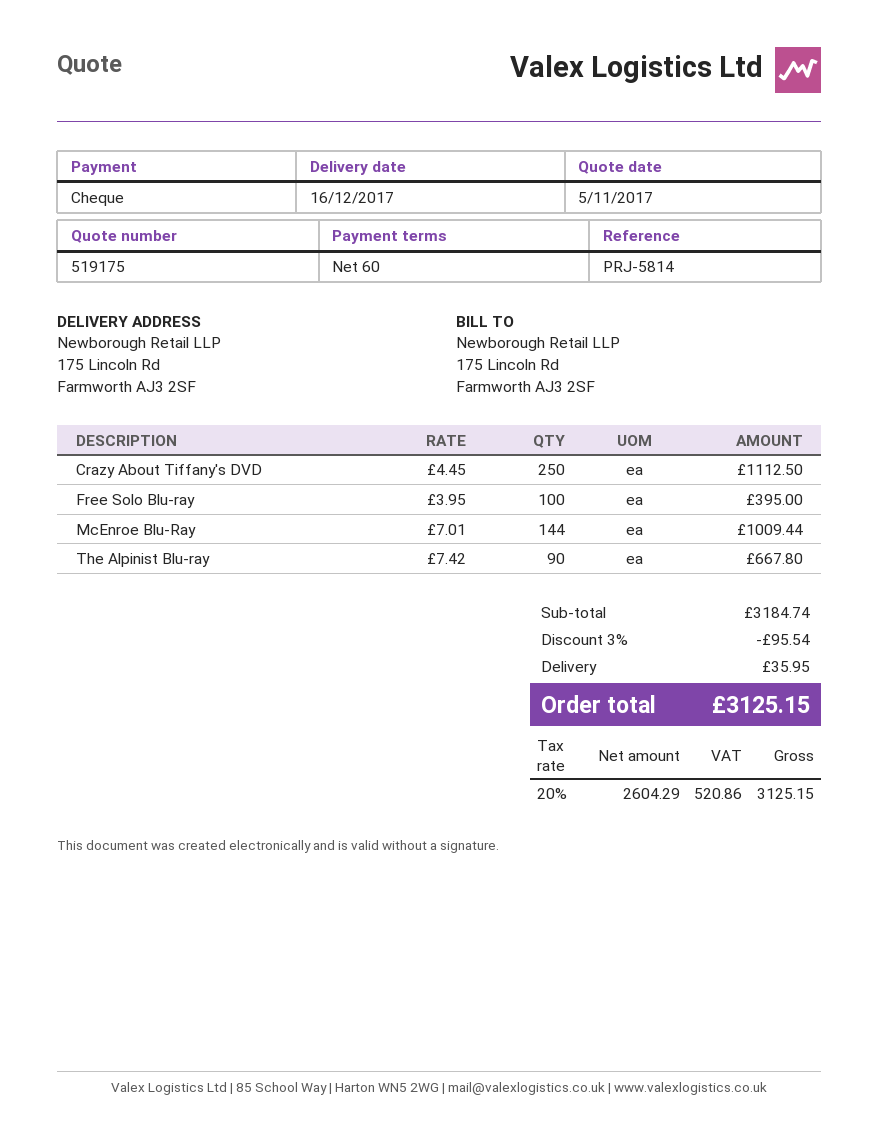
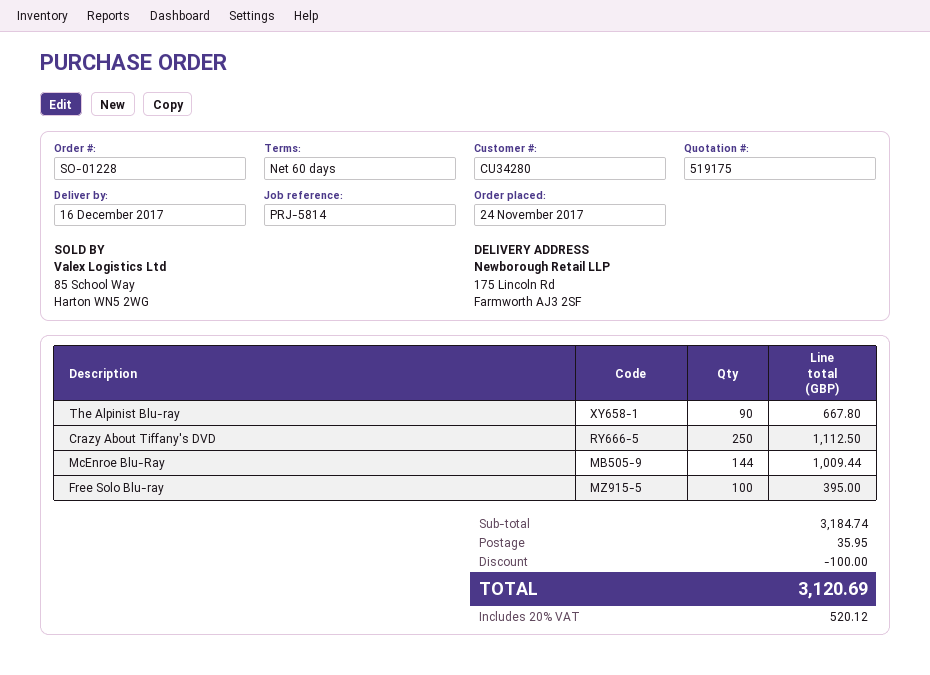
discount: 95.54 -> 100.00
tax: 20% = 520.86 -> 20% = 520.12
total: 3125.15 -> 3120.69

